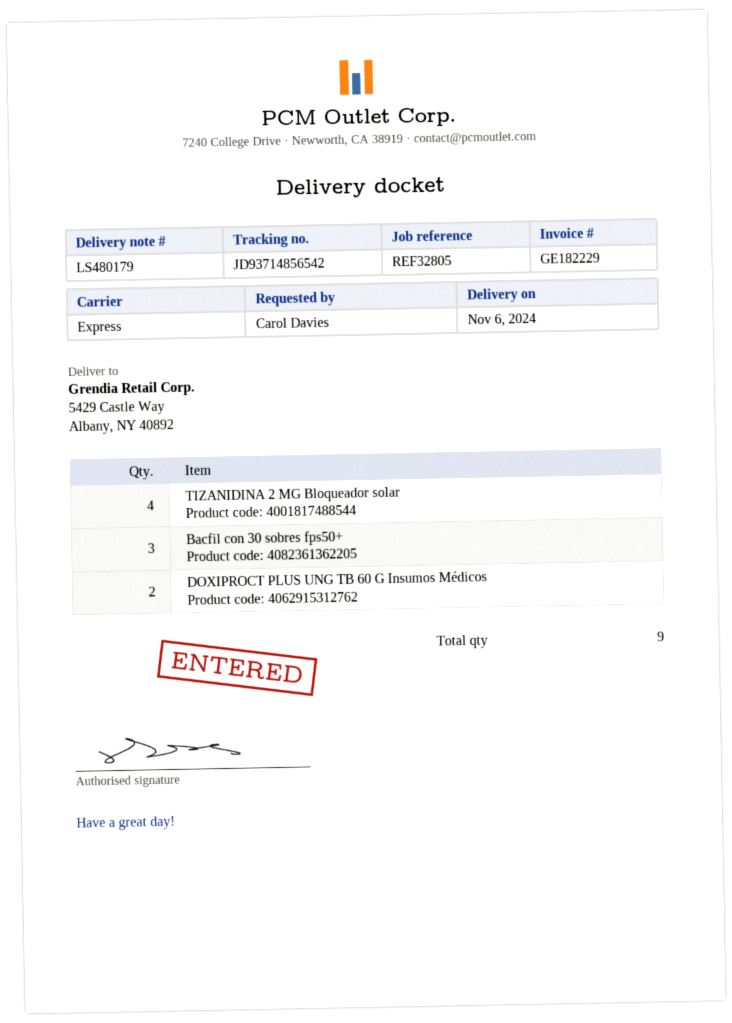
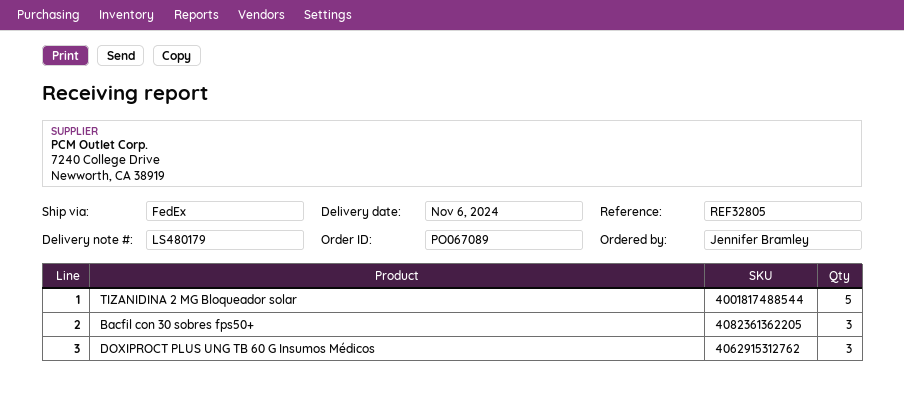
ordered by: Carol Davies -> Jennifer Bramley
shipping method: express -> FedEx
TIZANIDINA 2 MG Bloqueador solar: 4 -> 5
DOXIPROCT PLUS UNG TB 60 G Insumos Médicos: 2 -> 3

